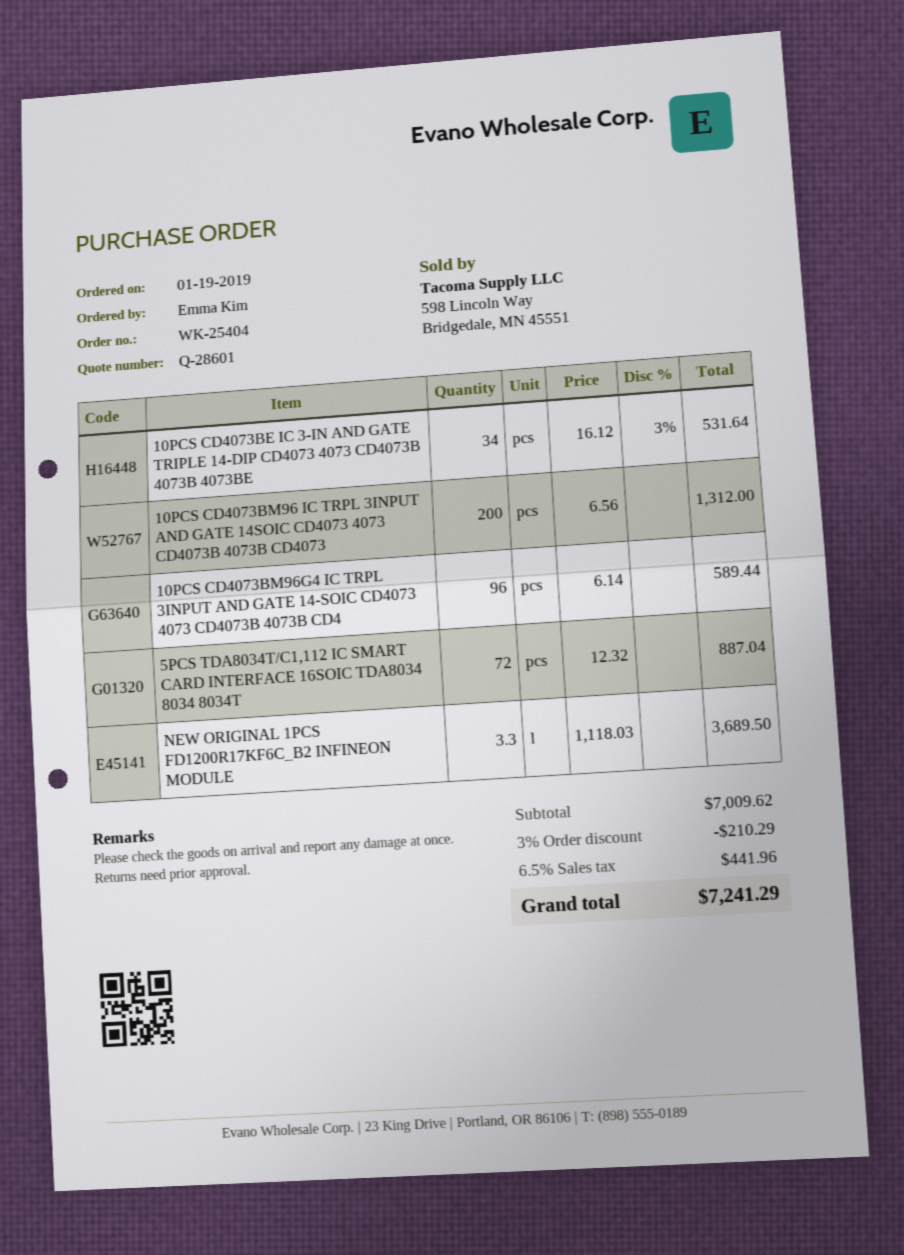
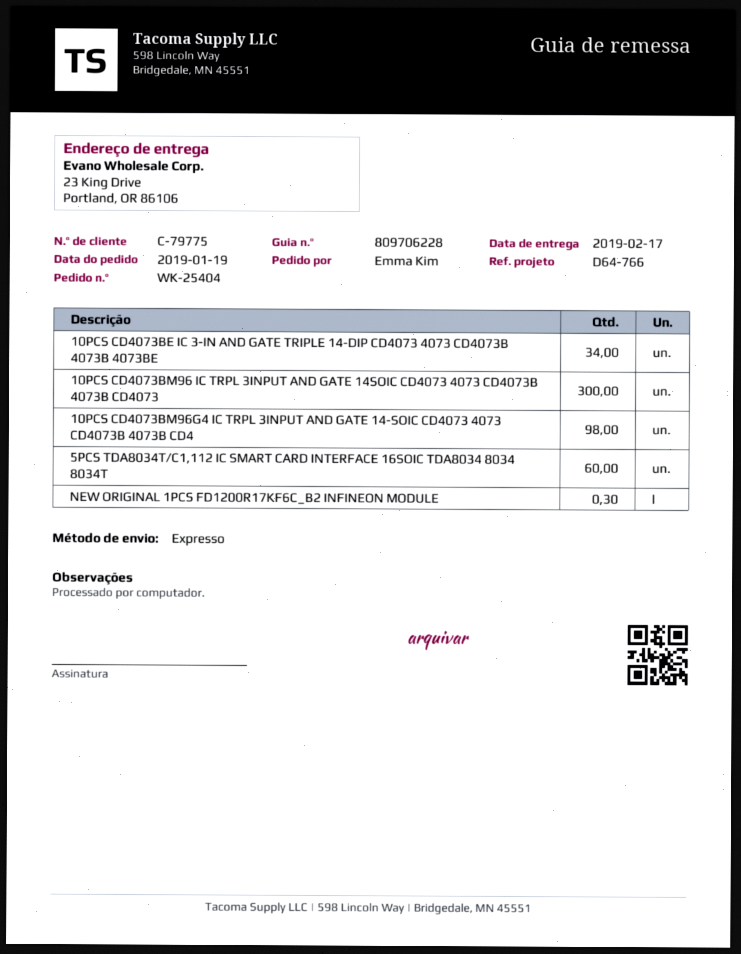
10PCS CD4073BM96 IC TRPL 3INPUT AND GATE 14SOIC CD4073 4073 CD4073B 4073B CD4073: 200 -> 300
10PCS CD4073BM96G4 IC TRPL 3INPUT AND GATE 14-SOIC CD4073 4073 CD4073B 4073B CD4: 96 -> 98
5PCS TDA8034T/C1,112 IC SMART CARD INTERFACE 16SOIC TDA8034 8034 8034T: 72 -> 60
NEW ORIGINAL 1PCS FD1200R17KF6C_B2 INFINEON MODULE: 3.3 -> 0.3

